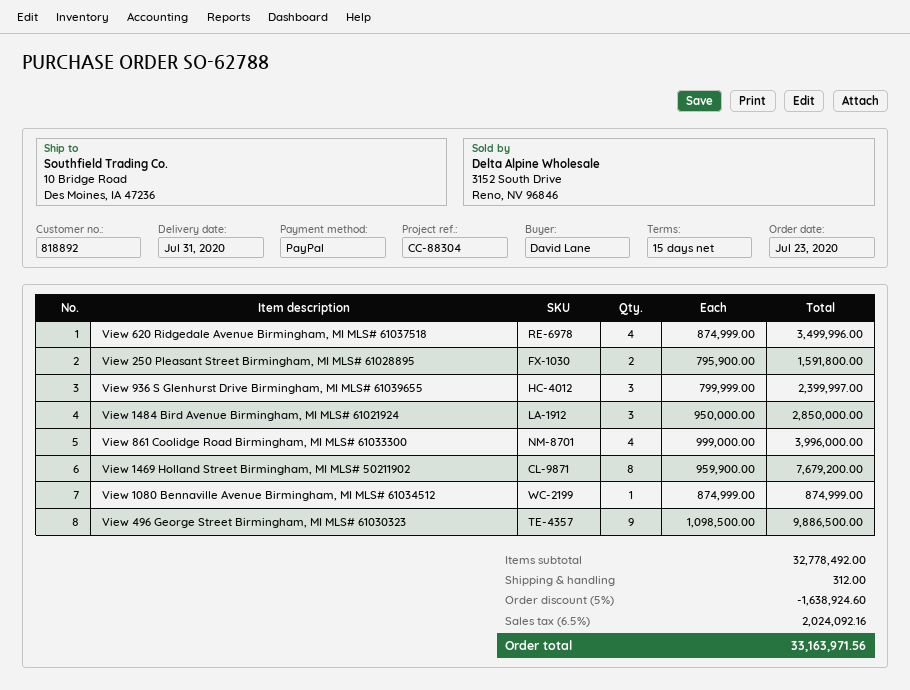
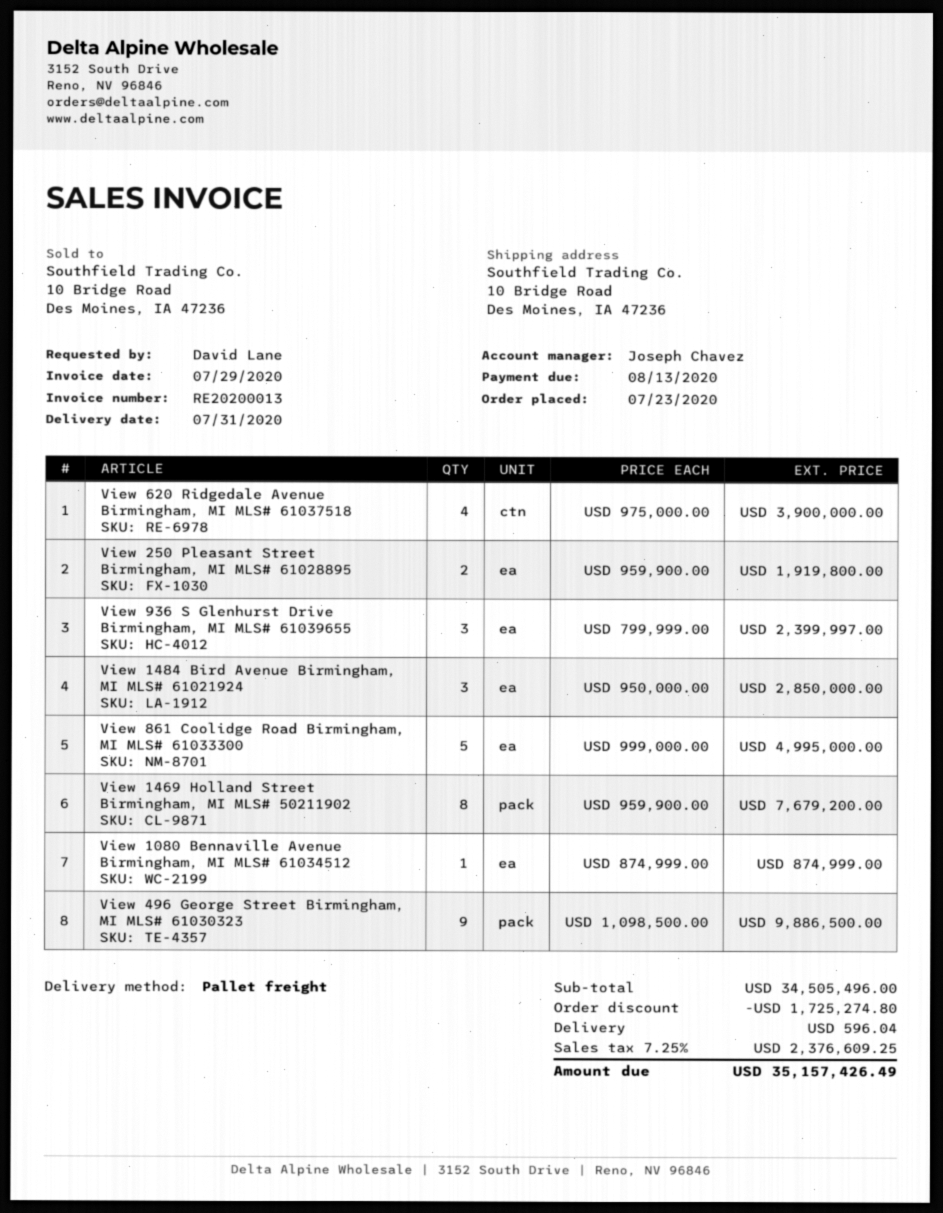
View 620 Ridgedale Avenue Birmingham, MI MLS# 61037518: 4 x 874999.00 = 3499996.00 -> 4 x 975000.00 = 3900000.00
View 250 Pleasant Street Birmingham, MI MLS# 61028895: 2 x 795900.00 = 1591800.00 -> 2 x 959900.00 = 1919800.00
View 861 Coolidge Road Birmingham, MI MLS# 61033300: 4 x 999000.00 = 3996000.00 -> 5 x 999000.00 = 4995000.00
subtotal: 32778492.00 -> 34505496.00
discount: 1638924.60 -> 1725274.80
shipping: 312.00 -> 596.04
tax: 6.5% = 2024092.16 -> 7.25% = 2376609.25
total: 33163971.56 -> 35157426.49

